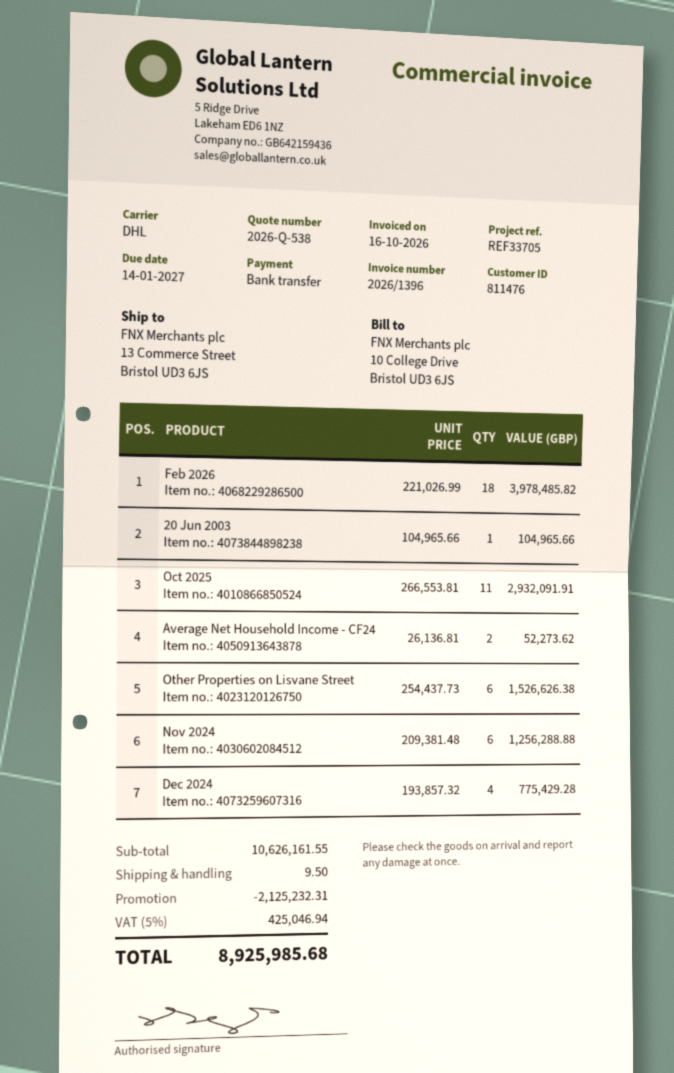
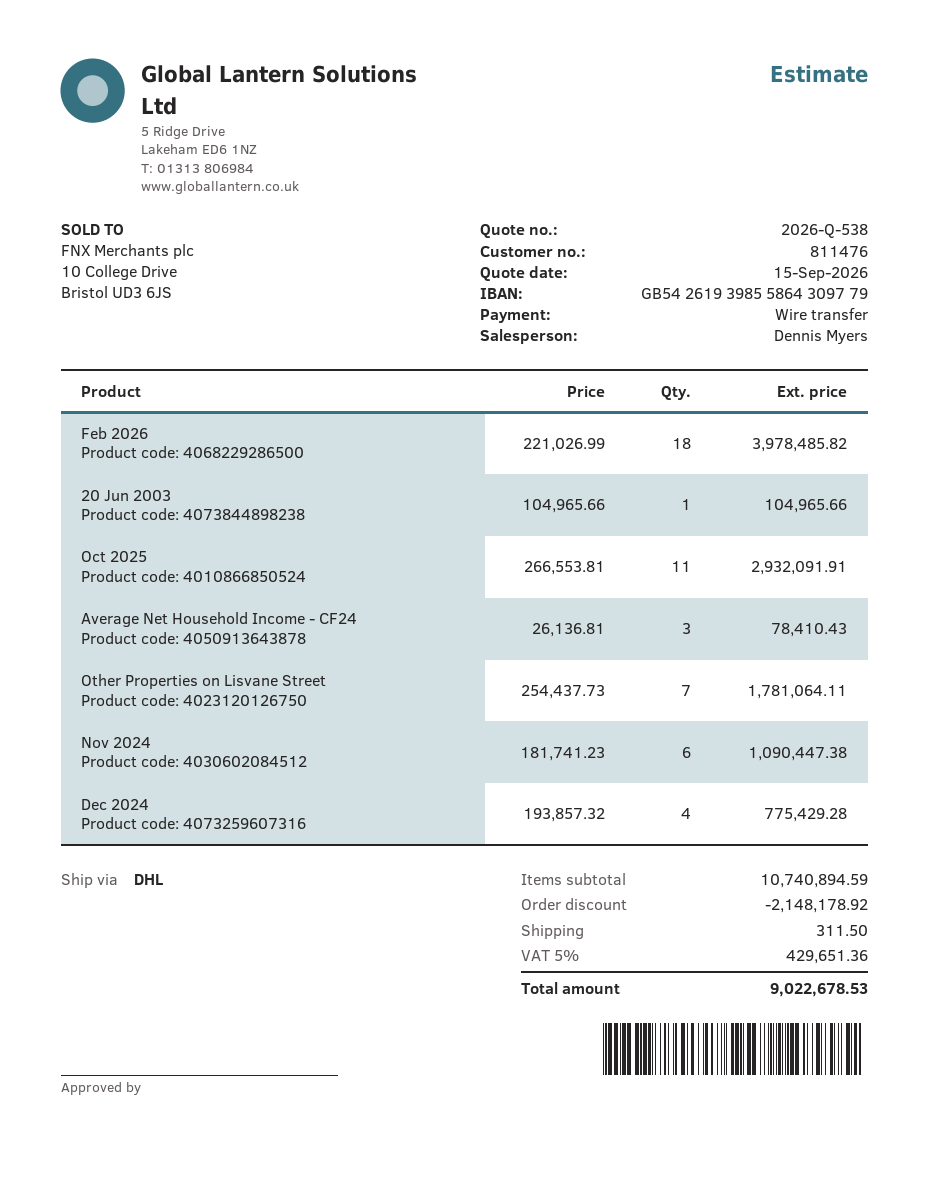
Average Net Household Income - CF24: 2 x 26136.81 = 52273.62 -> 3 x 26136.81 = 78410.43
Other Properties on Lisvane Street: 6 x 254437.73 = 1526626.38 -> 7 x 254437.73 = 1781064.11
Nov 2024: 6 x 209381.48 = 1256288.88 -> 6 x 181741.23 = 1090447.38
subtotal: 10626161.55 -> 10740894.59
discount: 2125232.31 -> 2148178.92
shipping: 9.50 -> 311.50
tax: 5% = 425046.94 -> 5% = 429651.36
total: 8925985.68 -> 9022678.53

